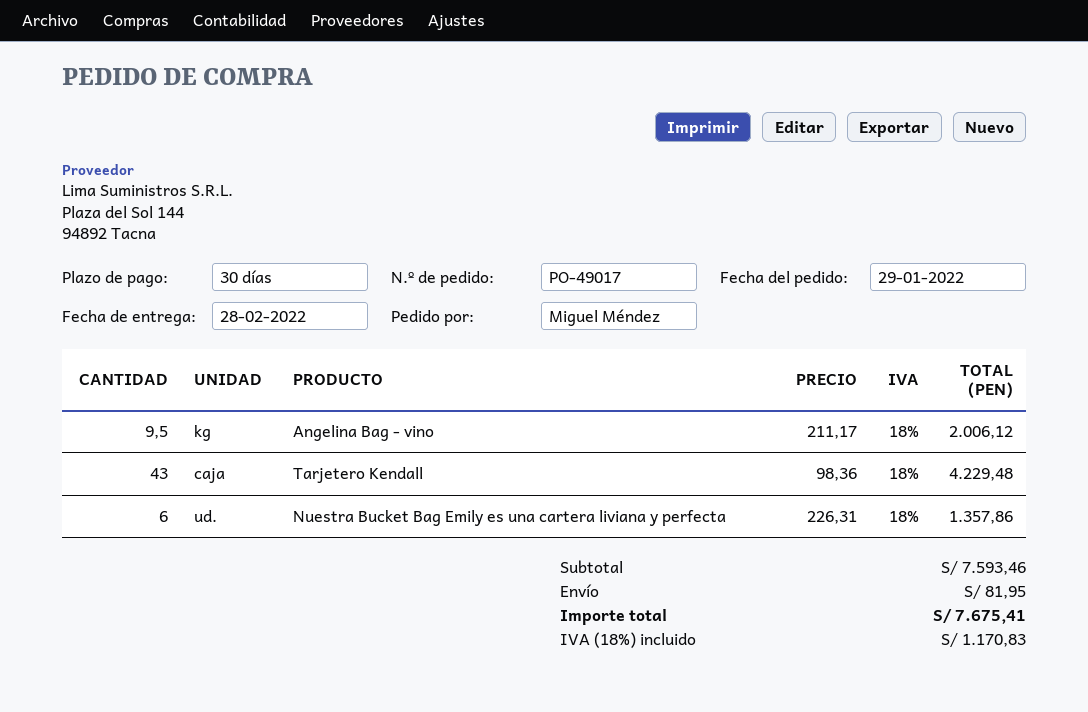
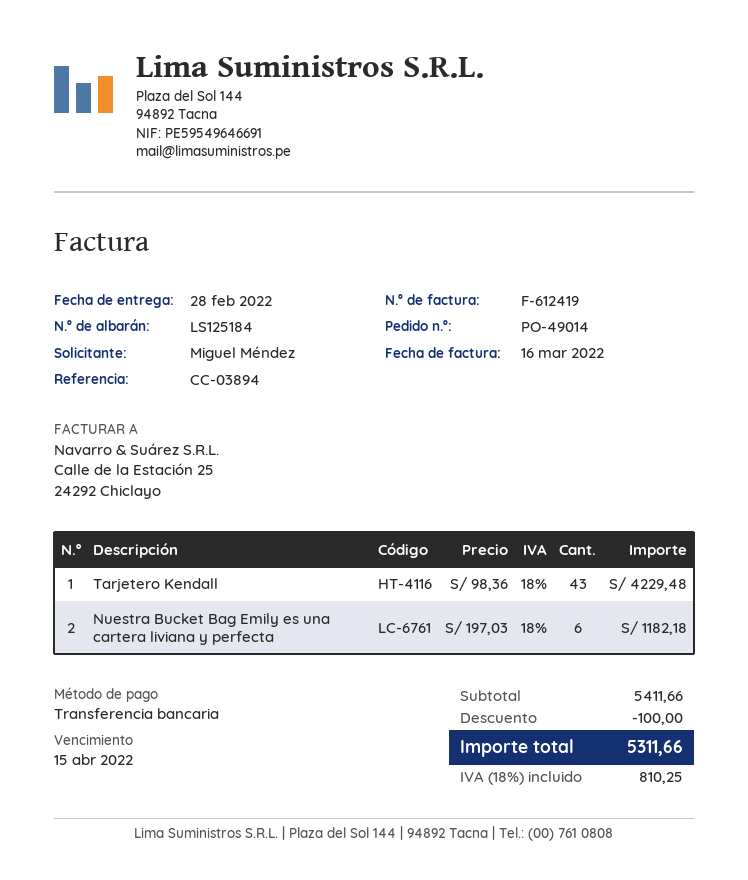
order number: PO-49017 -> PO-49014
Angelina Bag - vino: 9.5 x 211.17 = 2006.12 -> none
Nuestra Bucket Bag Emily es una cartera liviana y perfecta: 6 x 226.31 = 1357.86 -> 6 x 197.03 = 1182.18
subtotal: 7593.46 -> 5411.66
discount: none -> 100.00
shipping: 81.95 -> none
tax: 18% = 1170.83 -> 18% = 810.25
total: 7675.41 -> 5311.66

